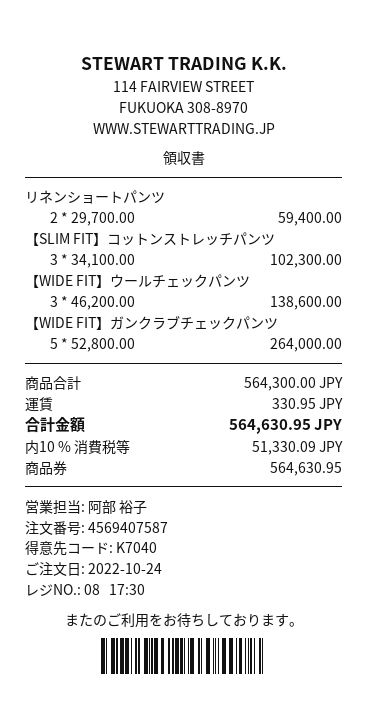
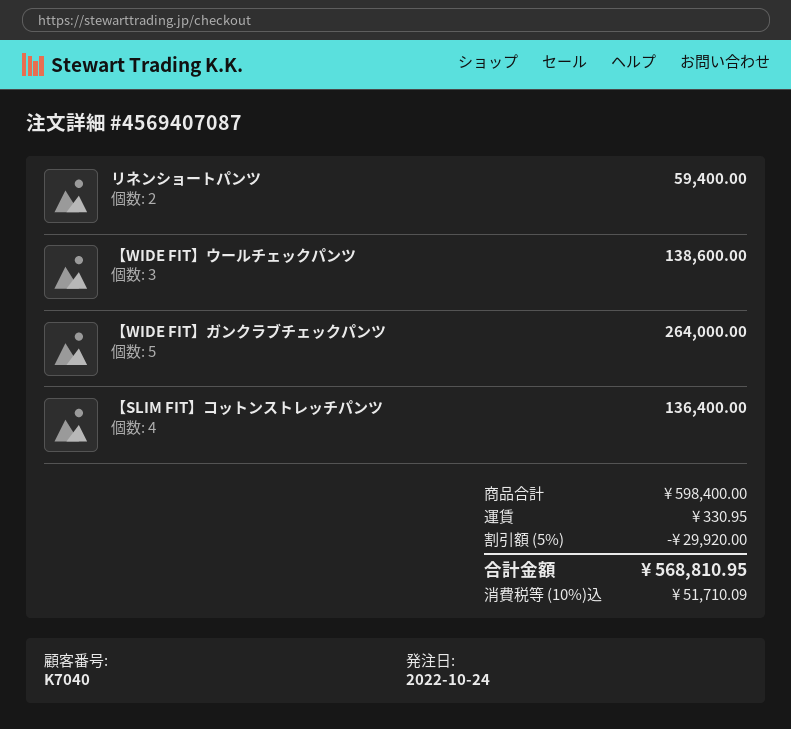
order number: 4569407587 -> 4569407087
【SLIM FIT】コットンストレッチパンツ: 3 for 102300.00 -> 4 for 136400.00
subtotal: 564300.00 -> 598400.00
discount: none -> 5% = 29920.00
tax: 10% = 51330.09 -> 10% = 51710.09
total: 564630.95 -> 568810.95

